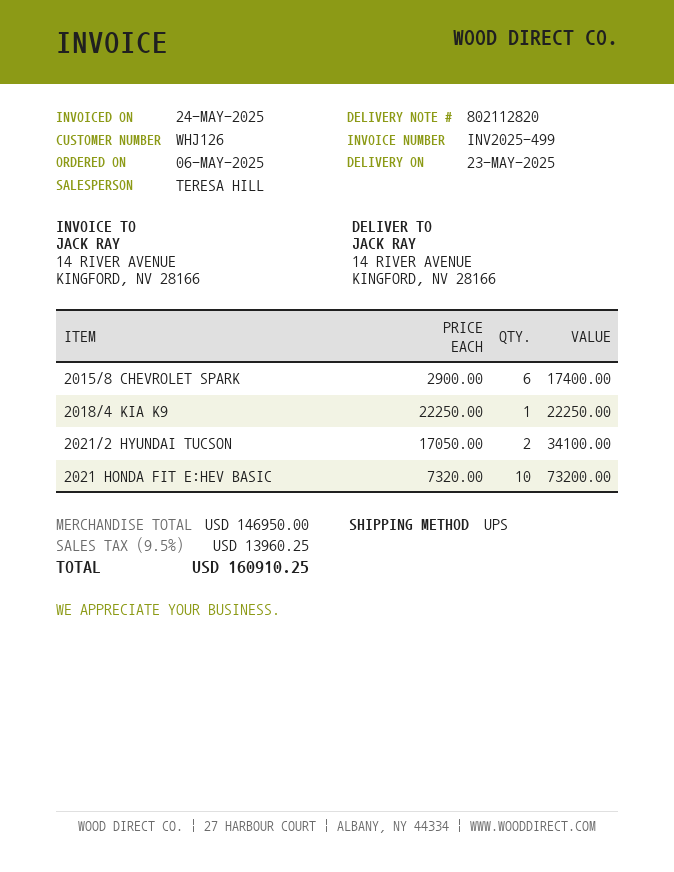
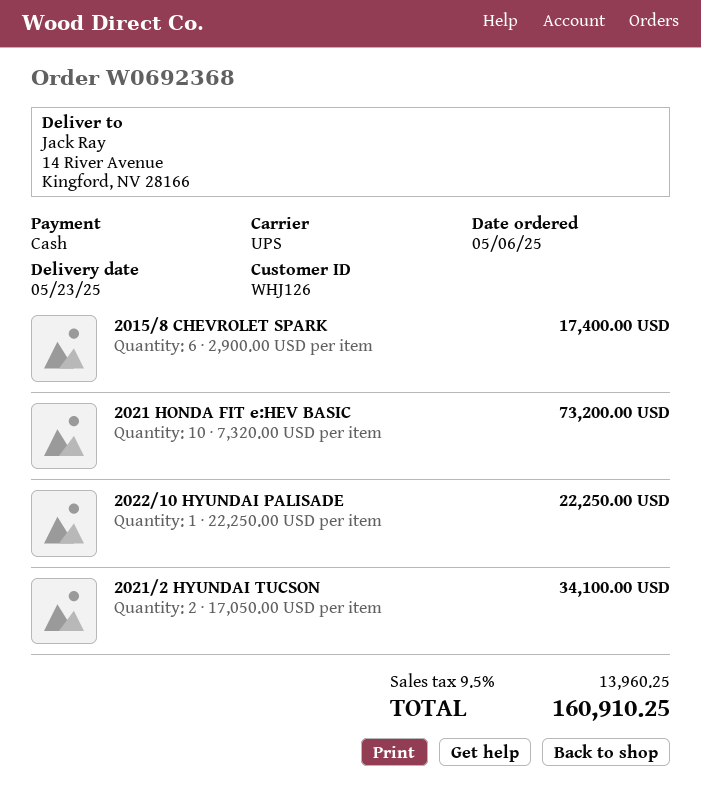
2018/4 KIA K9: 1 x 22250.00 = 22250.00 -> none
2022/10 HYUNDAI PALISADE: none -> 1 x 22250.00 = 22250.00

